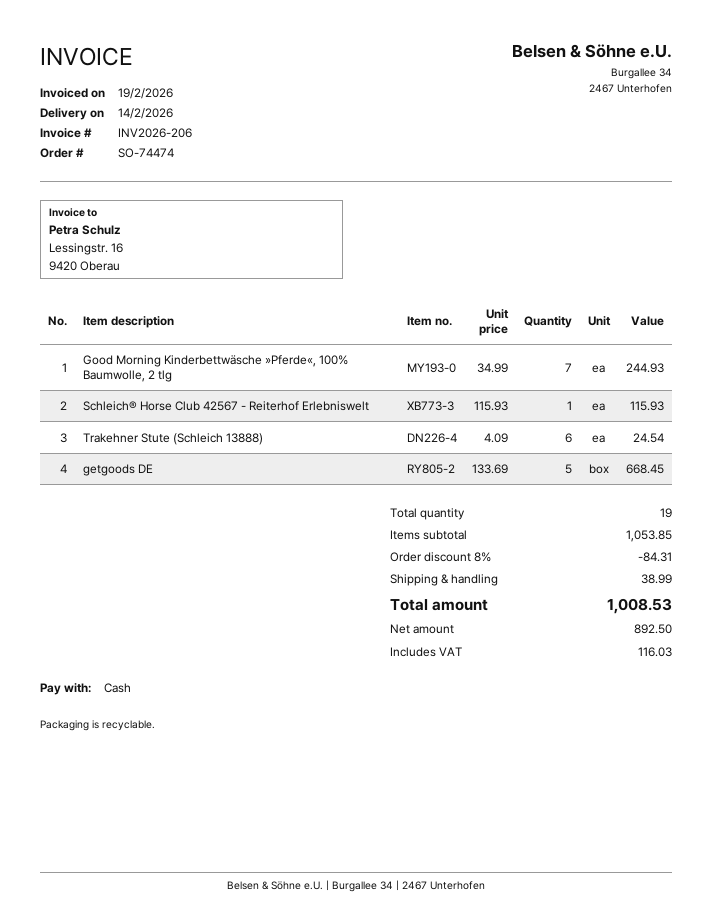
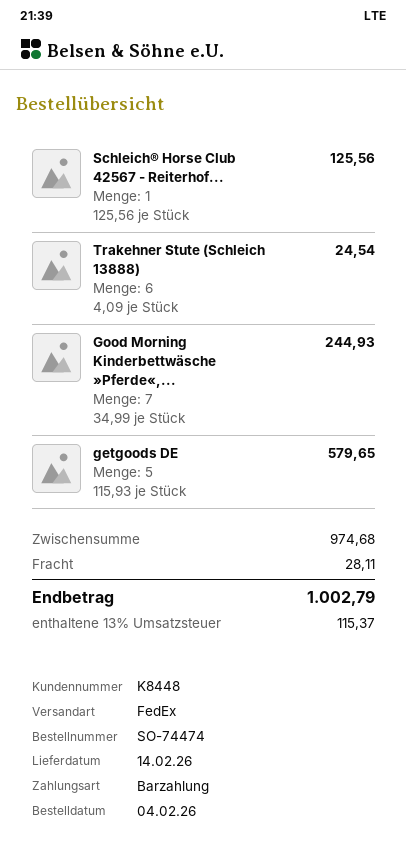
Schleich® Horse Club 42567 - Reiterhof Erlebniswelt: 1 x 115.93 = 115.93 -> 1 x 125.56 = 125.56
getgoods DE: 5 x 133.69 = 668.45 -> 5 x 115.93 = 579.65
subtotal: 1053.85 -> 974.68
discount: 8% = 84.31 -> none
shipping: 38.99 -> 28.11
tax: 116.03 -> 115.37
total: 1008.53 -> 1002.79

